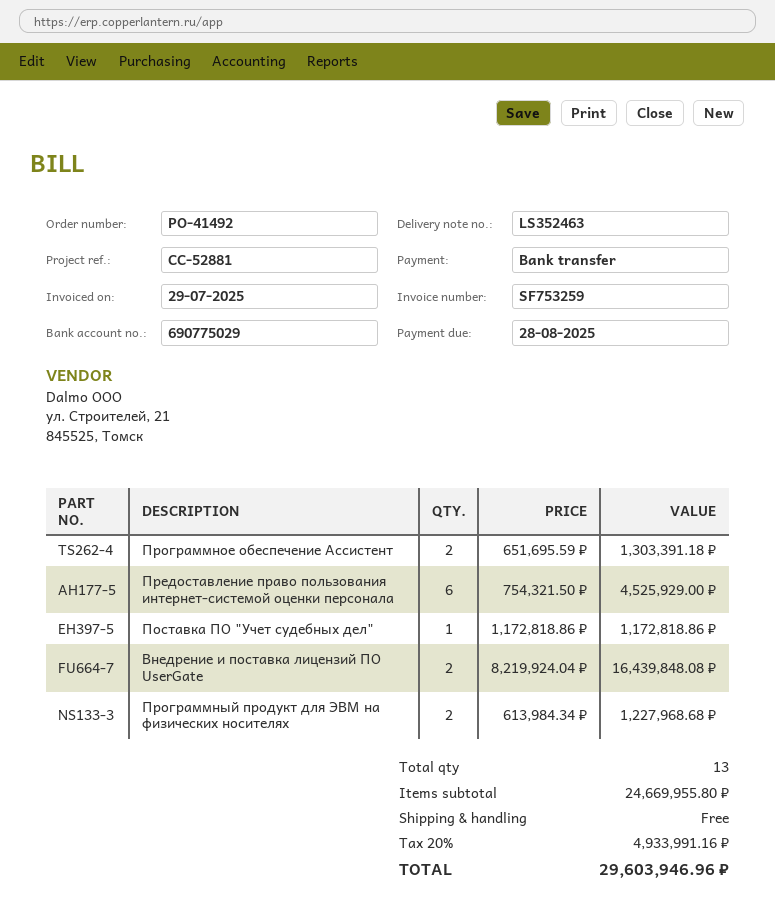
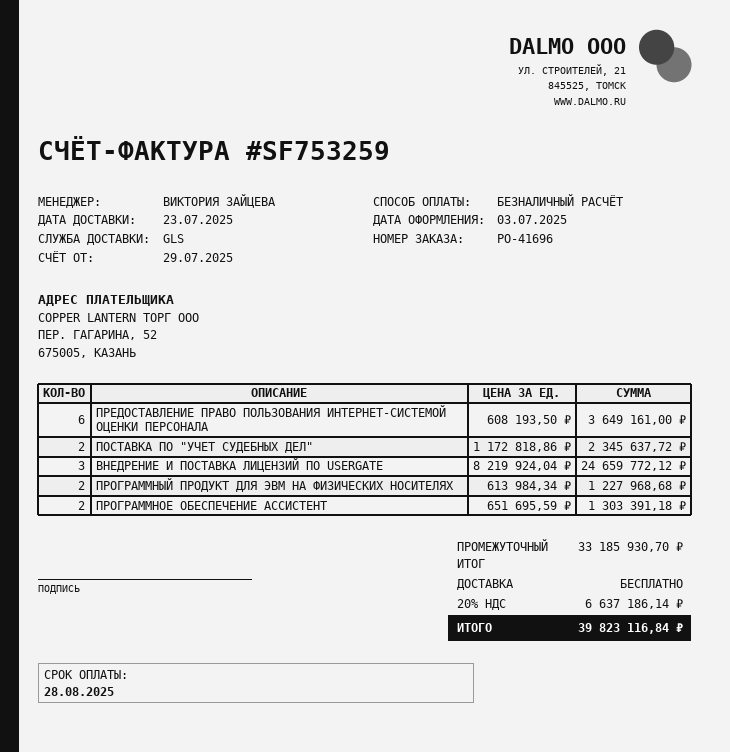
order number: PO-41492 -> PO-41696
Предоставление право пользования интернет-системой оценки персонала: 6 x 754321.50 = 4525929.00 -> 6 x 608193.50 = 3649161.00
Поставка ПО "Учет судебных дел": 1 x 1172818.86 = 1172818.86 -> 2 x 1172818.86 = 2345637.72
Внедрение и поставка лицензий ПО UserGate: 2 x 8219924.04 = 16439848.08 -> 3 x 8219924.04 = 24659772.12
subtotal: 24669955.80 -> 33185930.70
tax: 20% = 4933991.16 -> 20% = 6637186.14
total: 29603946.96 -> 39823116.84

